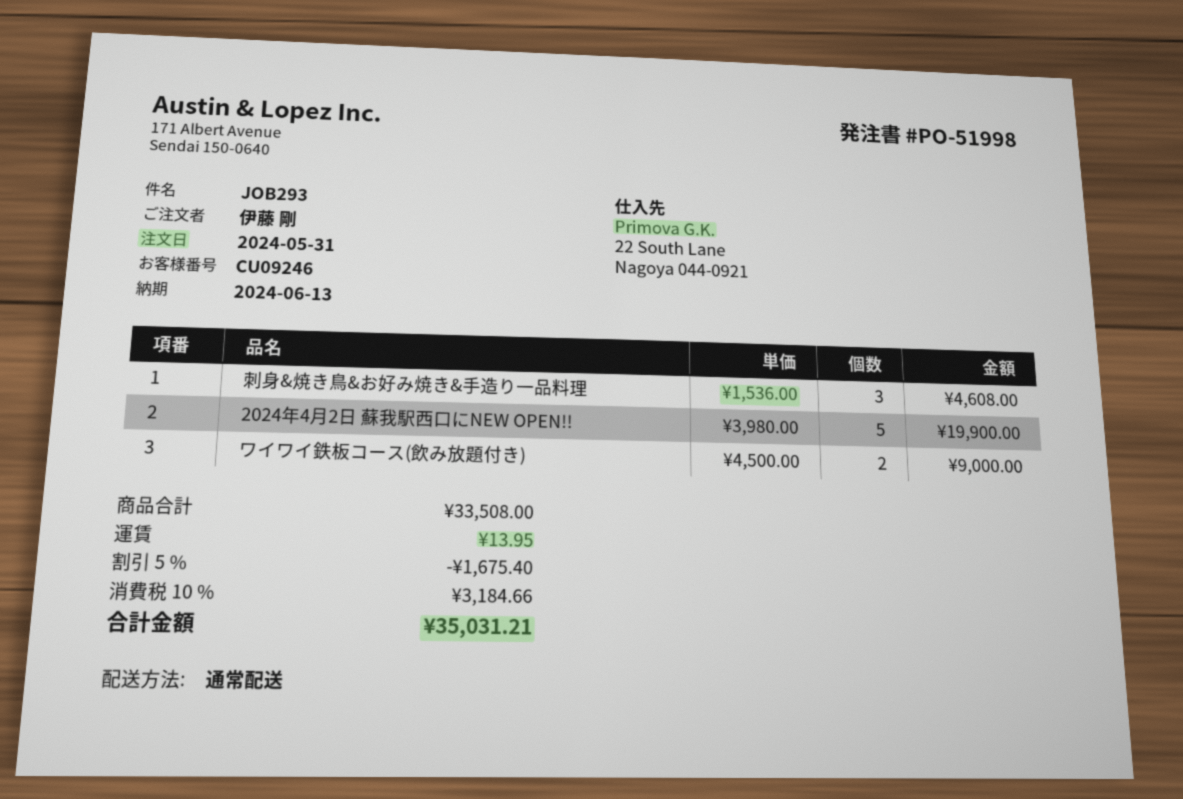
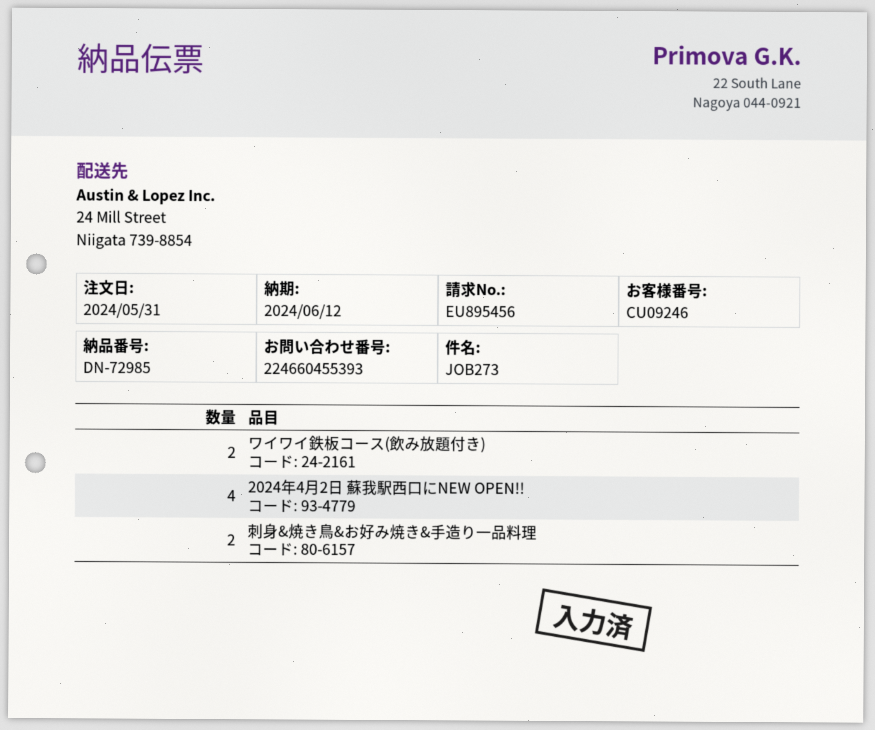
delivery date: 2024-06-13 -> 2024-06-12
reference: JOB293 -> JOB273
刺身&焼き鳥&お好み焼き&手造り一品料理: 3 -> 2
2024年4月2日 蘇我駅西口にNEW OPEN!!: 5 -> 4

